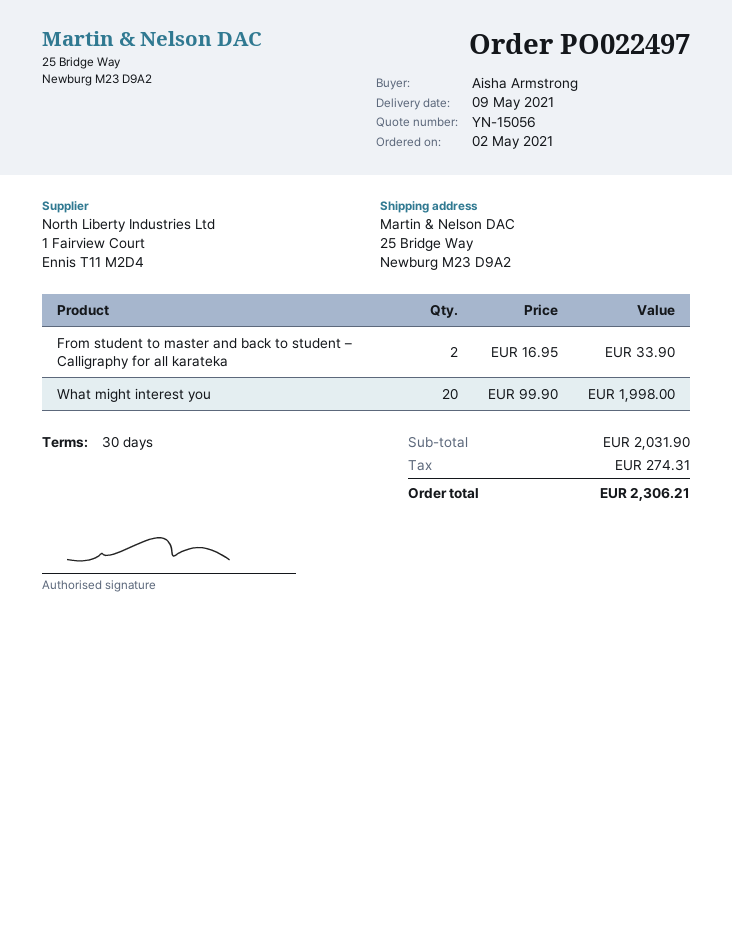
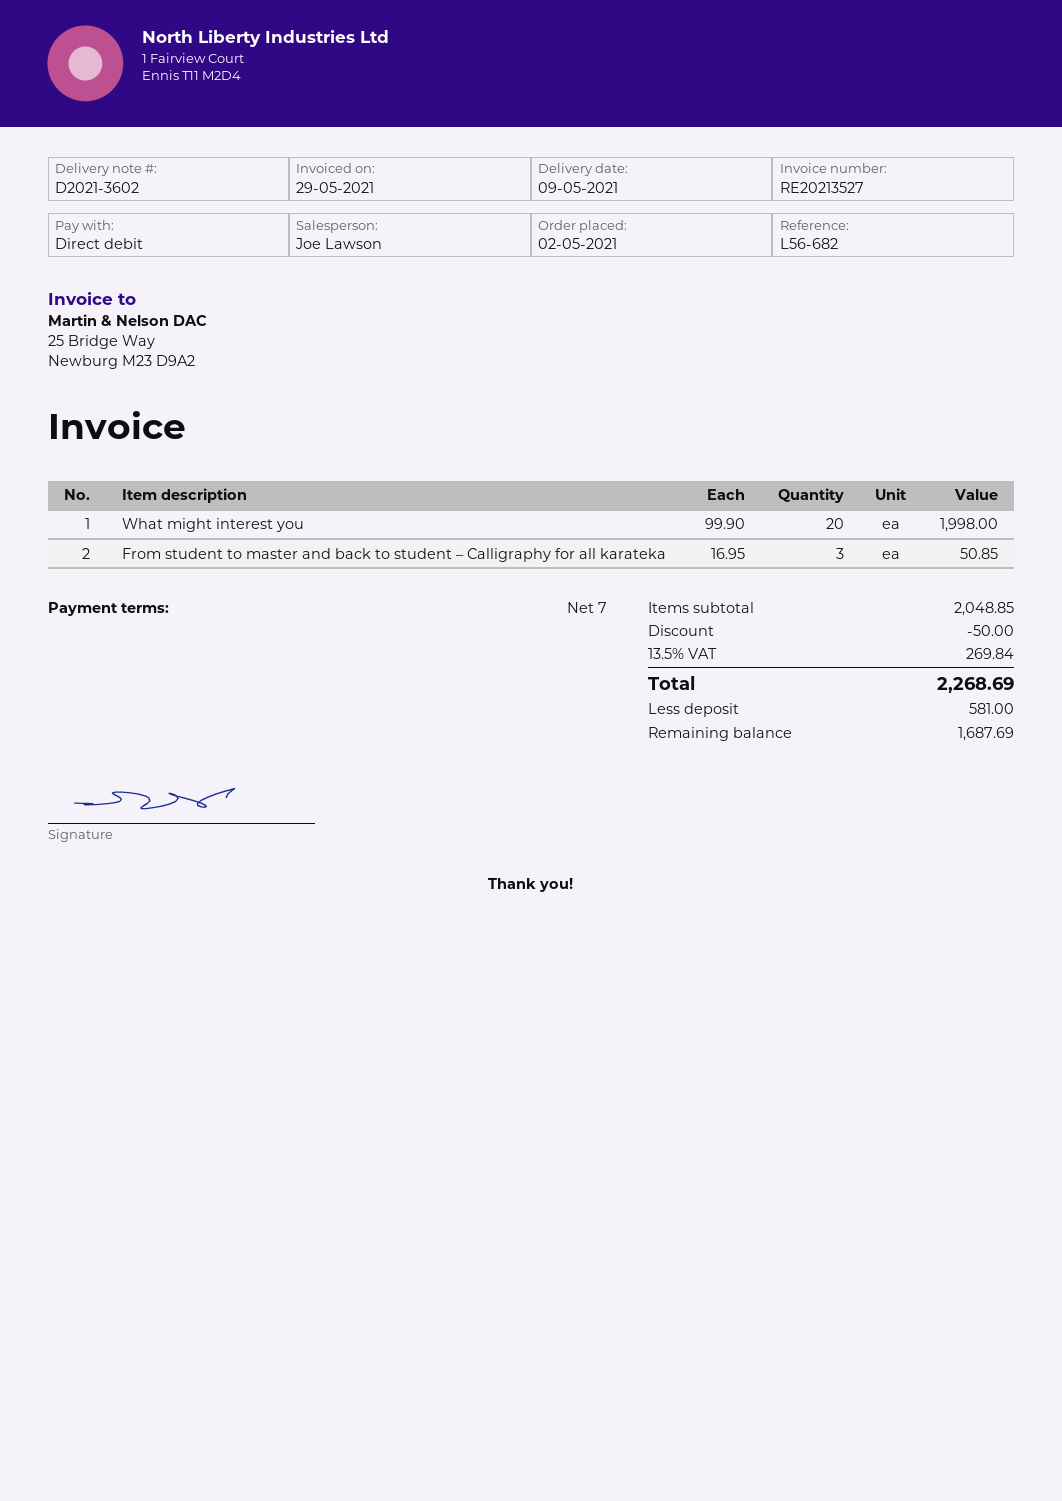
payment terms: 30 days -> 7 days
From student to master and back to student – Calligraphy for all karateka: 2 x 16.95 = 33.90 -> 3 x 16.95 = 50.85
subtotal: 2031.90 -> 2048.85
discount: none -> 50.00
tax: 274.31 -> 269.84
total: 2306.21 -> 2268.69

